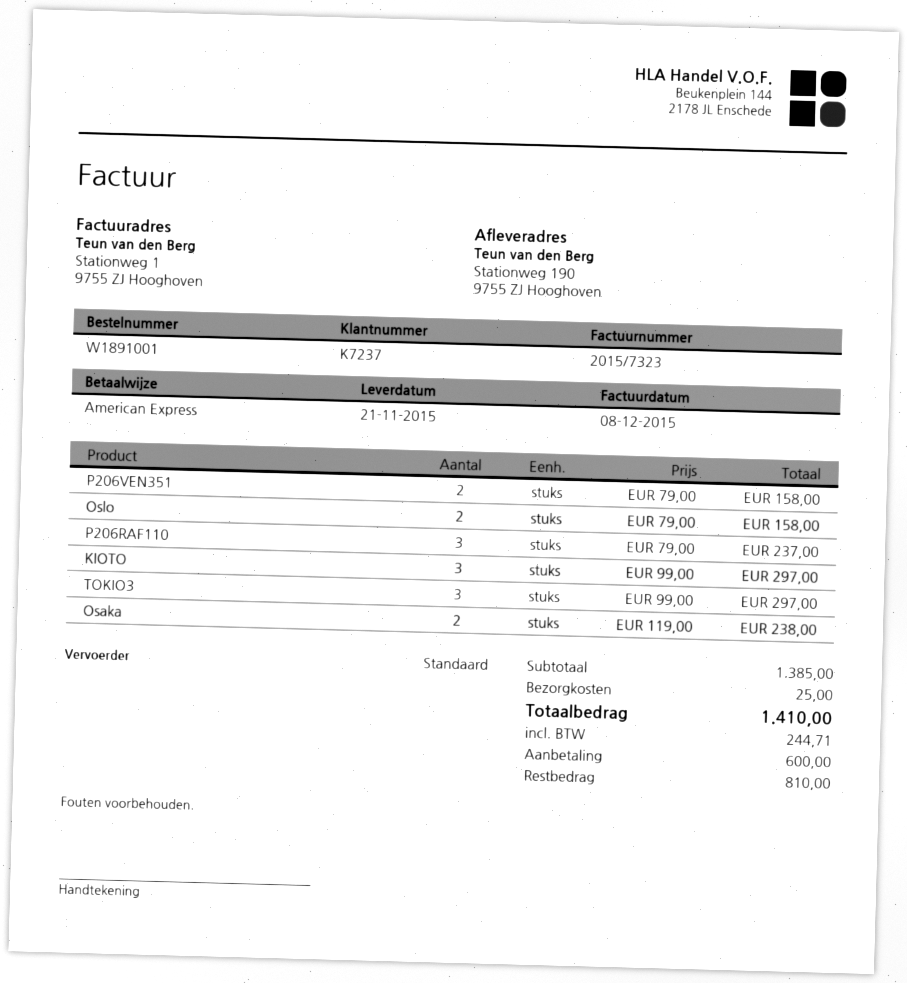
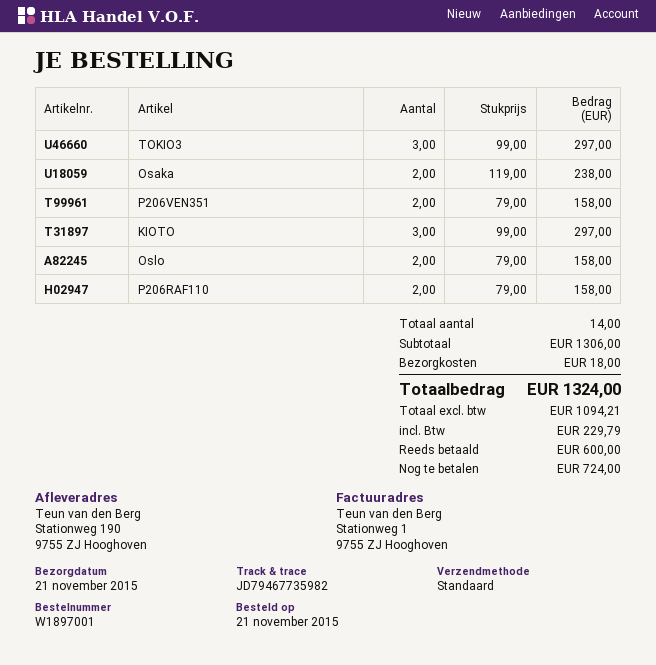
order number: W1891001 -> W1897001
P206RAF110: 3 x 79.00 = 237.00 -> 2 x 79.00 = 158.00
subtotal: 1385.00 -> 1306.00
shipping: 25.00 -> 18.00
tax: 244.71 -> 229.79
total: 1410.00 -> 1324.00
balance: 810.00 -> 724.00

